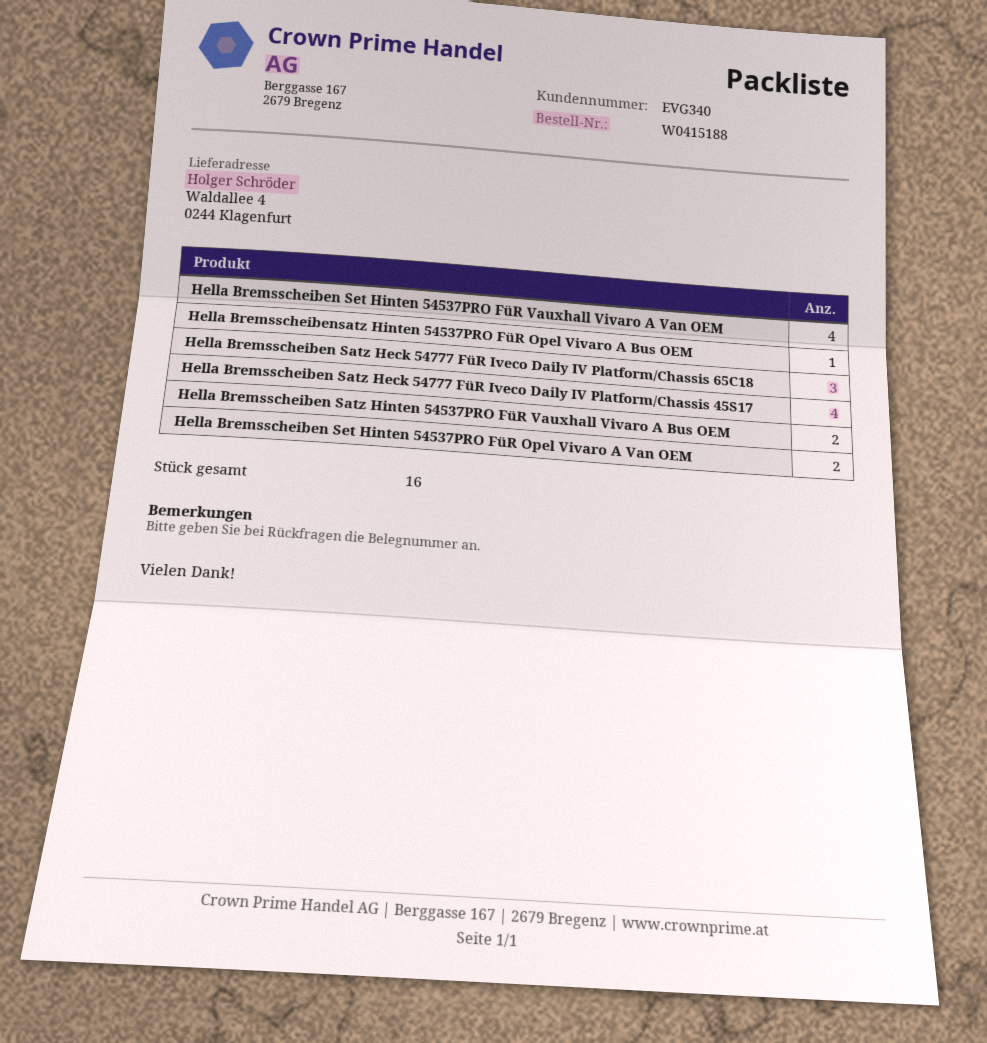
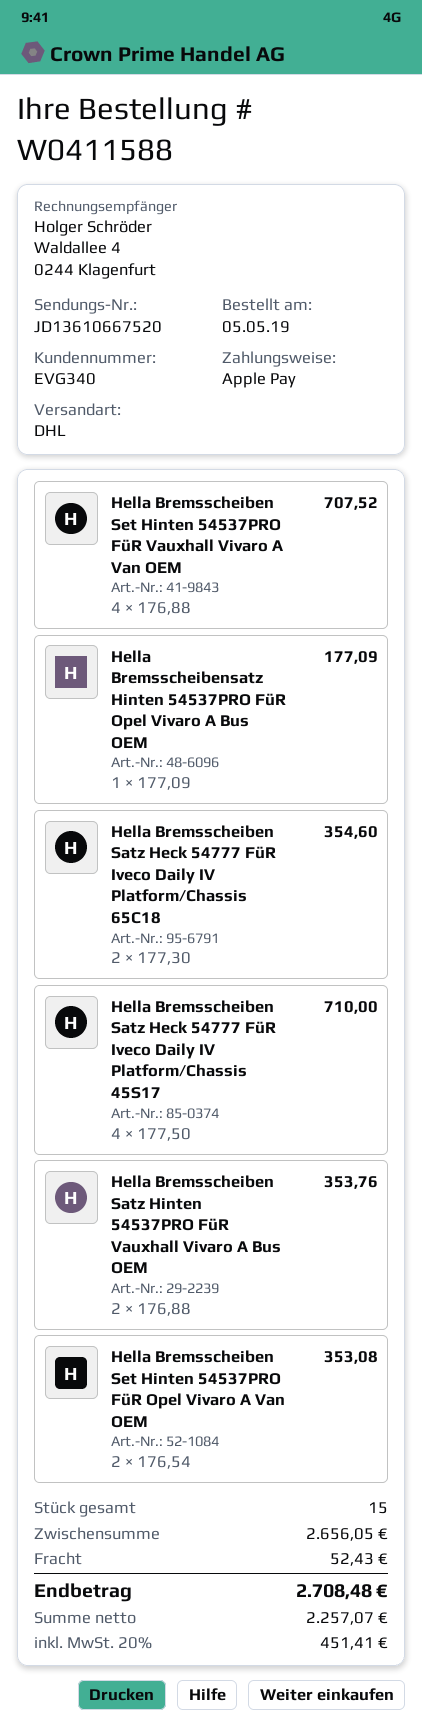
order number: W0415188 -> W0411588
Hella Bremsscheiben Satz Heck 54777 FüR Iveco Daily IV Platform/Chassis 65C18: 3 -> 2
total quantity: 16 -> 15

